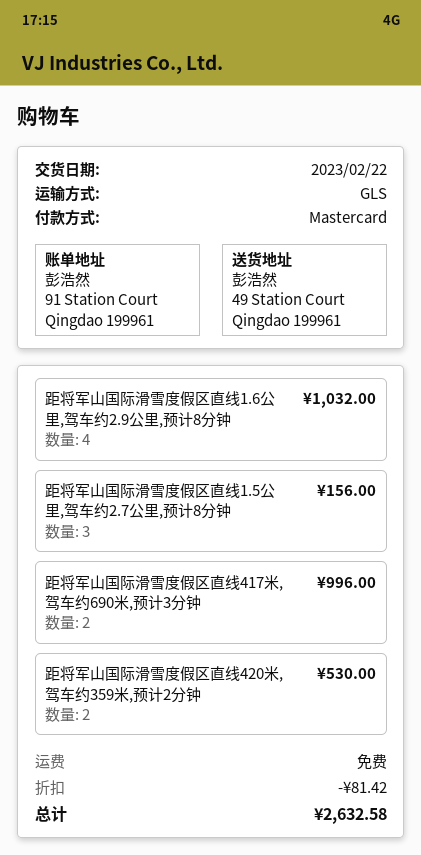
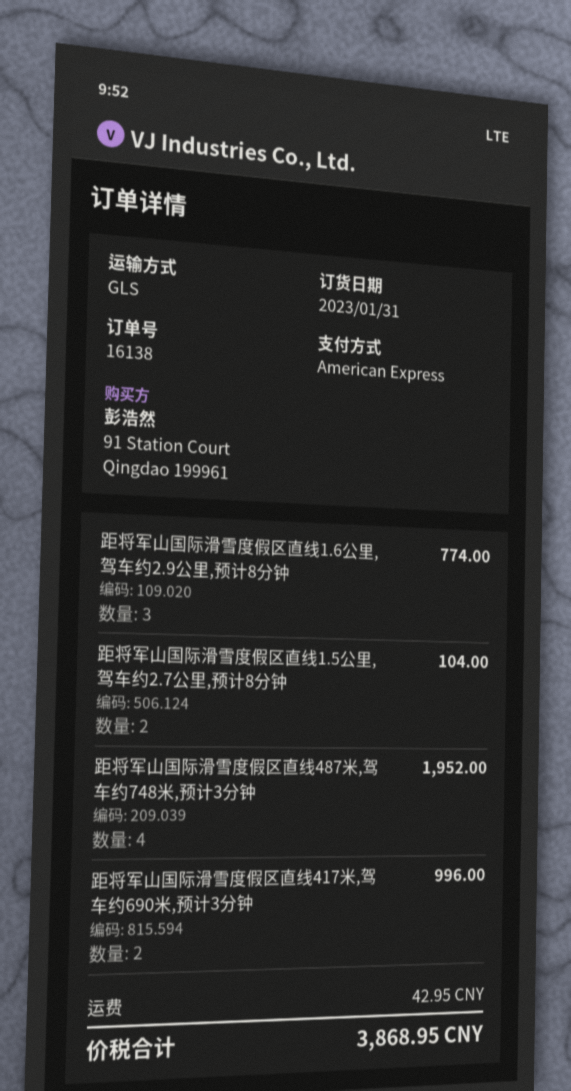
payment method: Mastercard -> American Express
距将军山国际滑雪度假区直线1.6公里,驾车约2.9公里,预计8分钟: 4 for 1032.00 -> 3 for 774.00
距将军山国际滑雪度假区直线1.5公里,驾车约2.7公里,预计8分钟: 3 for 156.00 -> 2 for 104.00
距将军山国际滑雪度假区直线420米,驾车约359米,预计2分钟: 2 for 530.00 -> none
距将军山国际滑雪度假区直线487米,驾车约748米,预计3分钟: none -> 4 for 1952.00
discount: 81.42 -> none
shipping: 0.00 -> 42.95
total: 2632.58 -> 3868.95

